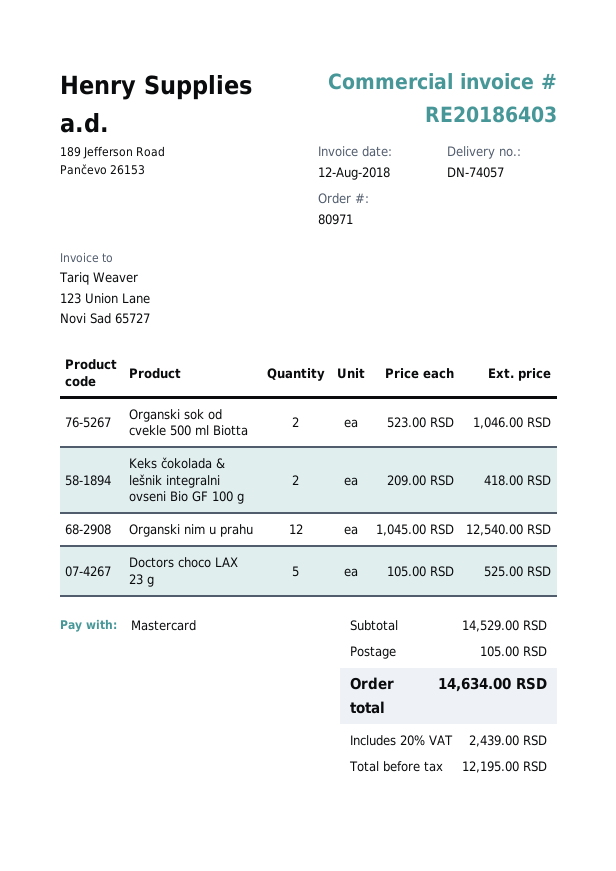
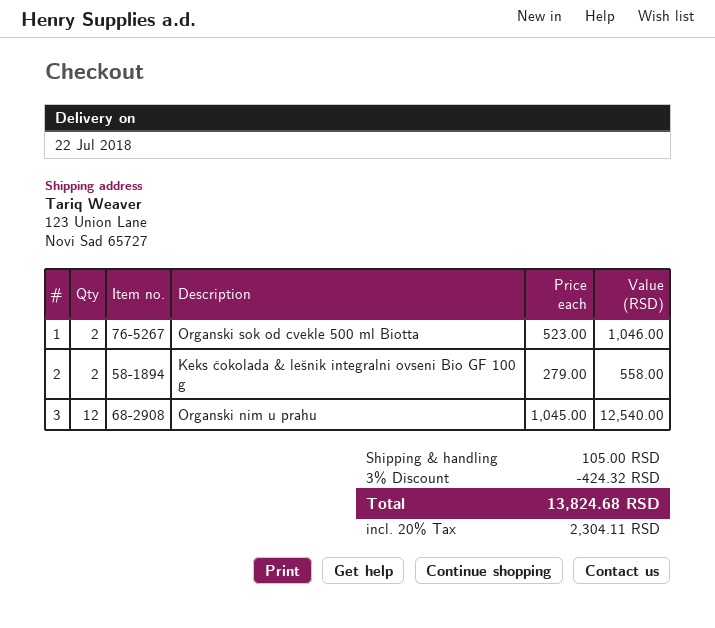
Keks čokolada & lešnik integralni ovseni Bio GF 100 g: 2 x 209.00 = 418.00 -> 2 x 279.00 = 558.00
Doctors choco LAX 23 g: 5 x 105.00 = 525.00 -> none
discount: none -> 3% = 424.32
tax: 20% = 2439.00 -> 20% = 2304.11
total: 14634.00 -> 13824.68

